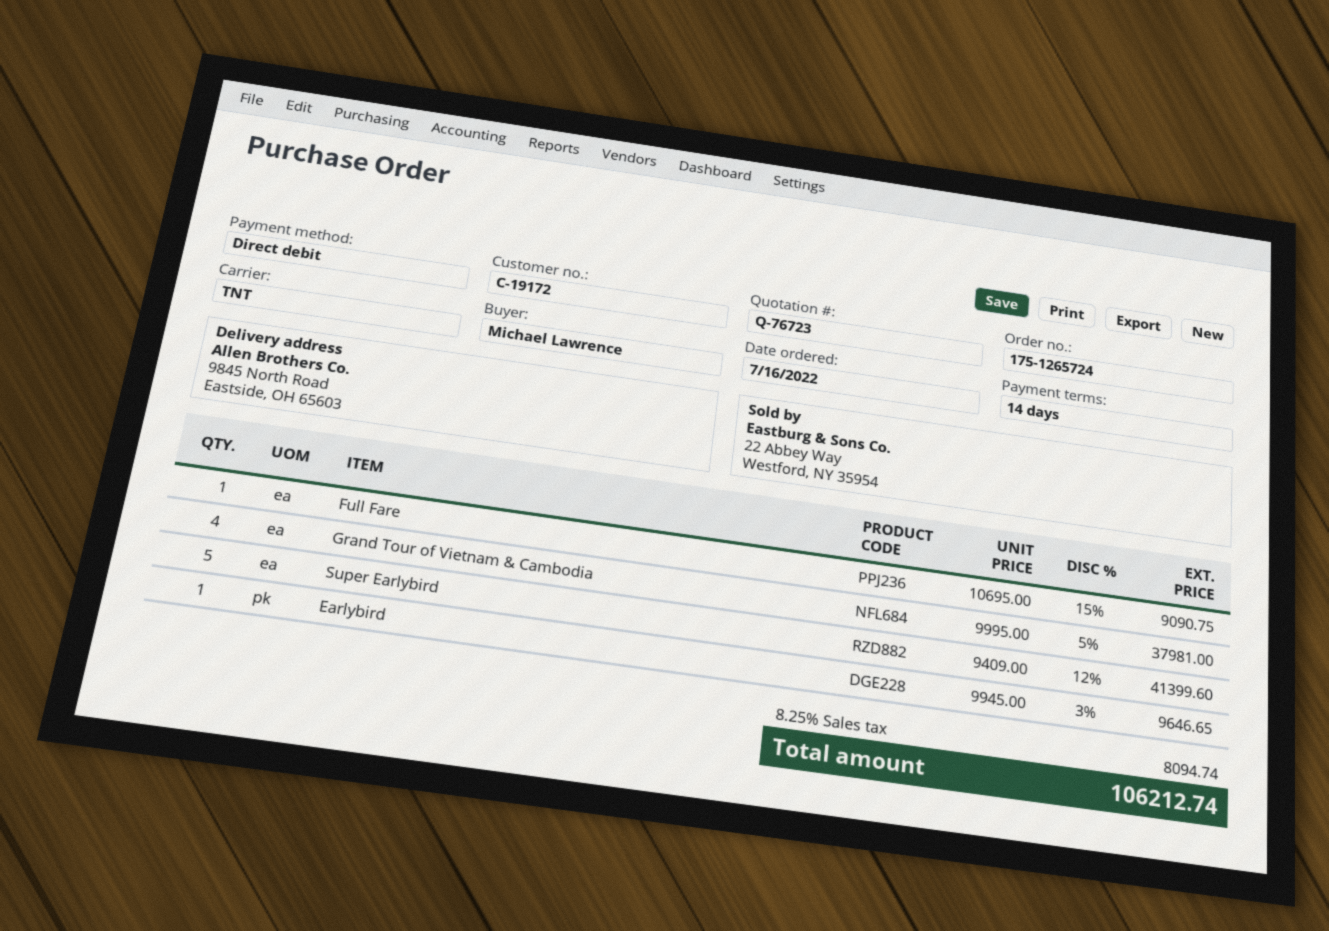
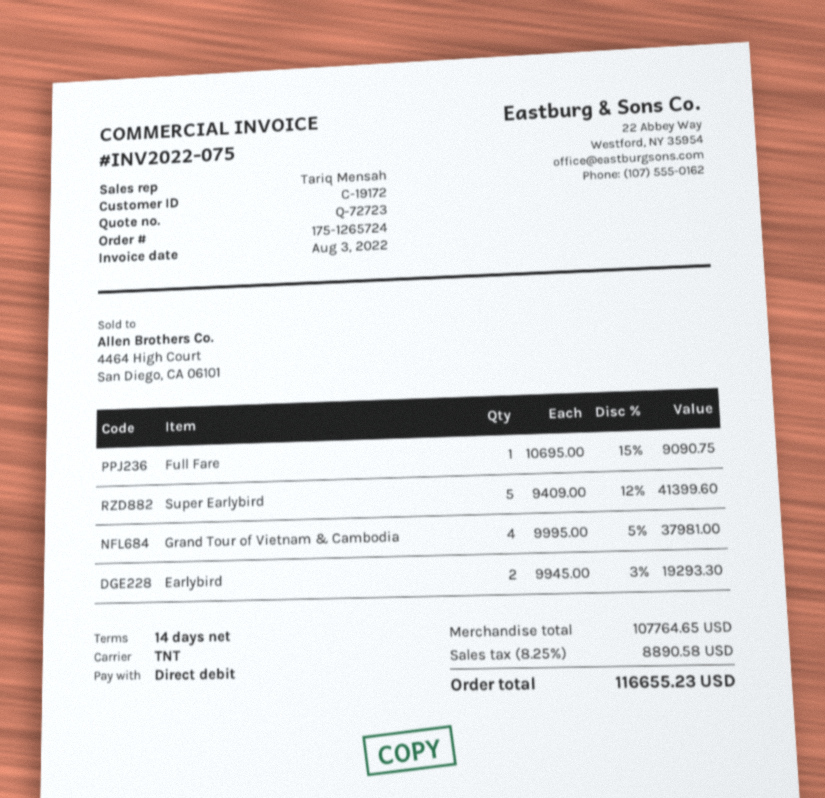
quote number: Q-76723 -> Q-72723
Earlybird: 1 x 9945.00 - 3% = 9646.65 -> 2 x 9945.00 - 3% = 19293.30
tax: 8.25% = 8094.74 -> 8.25% = 8890.58
total: 106212.74 -> 116655.23

